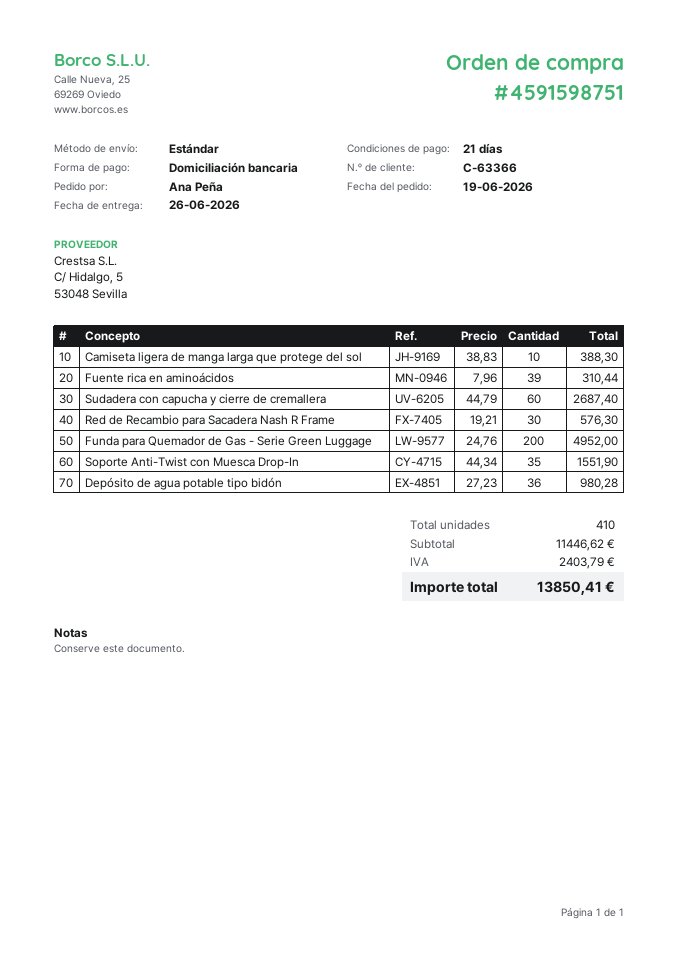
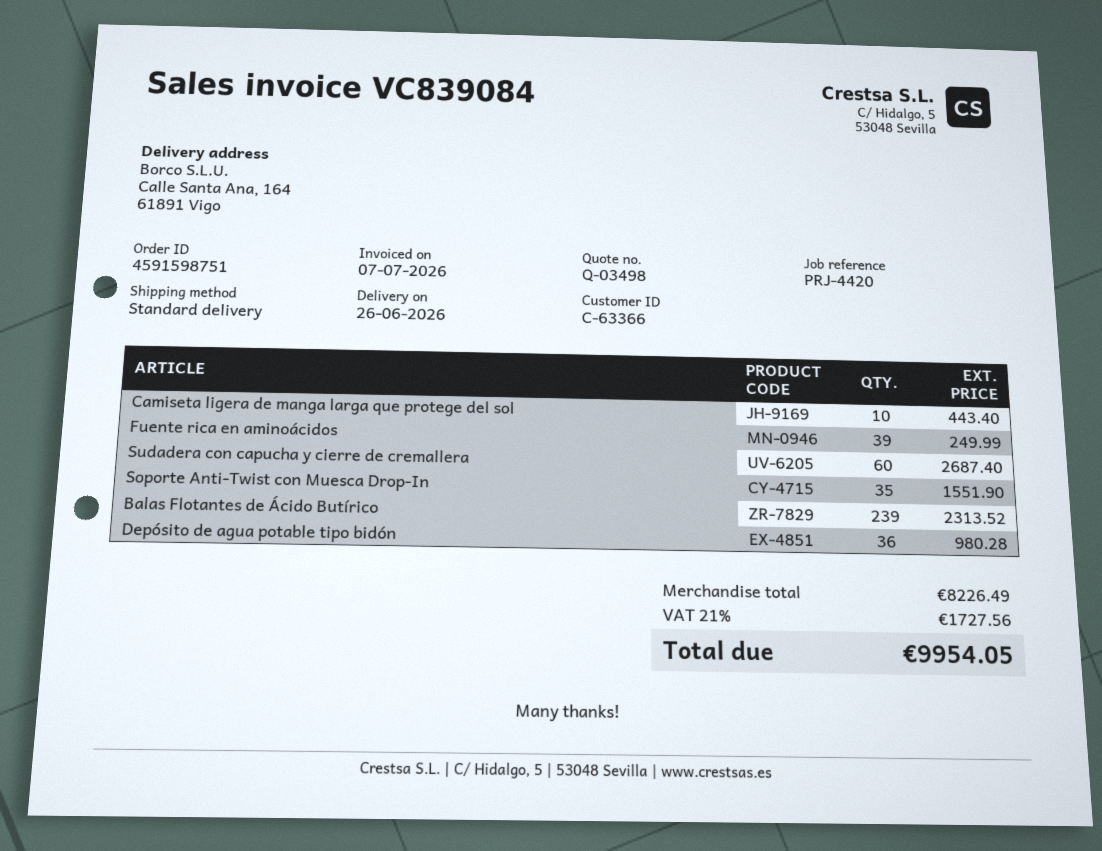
Camiseta ligera de manga larga que protege del sol: 10 for 388.30 -> 10 for 443.40
Fuente rica en aminoácidos: 39 for 310.44 -> 39 for 249.99
Red de Recambio para Sacadera Nash R Frame: 30 for 576.30 -> none
Funda para Quemador de Gas - Serie Green Luggage: 200 for 4952.00 -> none
Balas Flotantes de Ácido Butírico: none -> 239 for 2313.52
subtotal: 11446.62 -> 8226.49
tax: 2403.79 -> 1727.56
total: 13850.41 -> 9954.05

